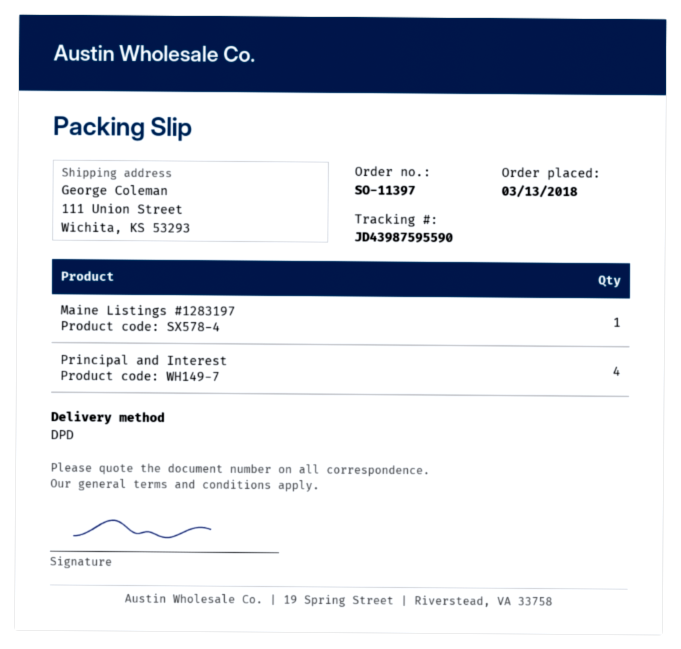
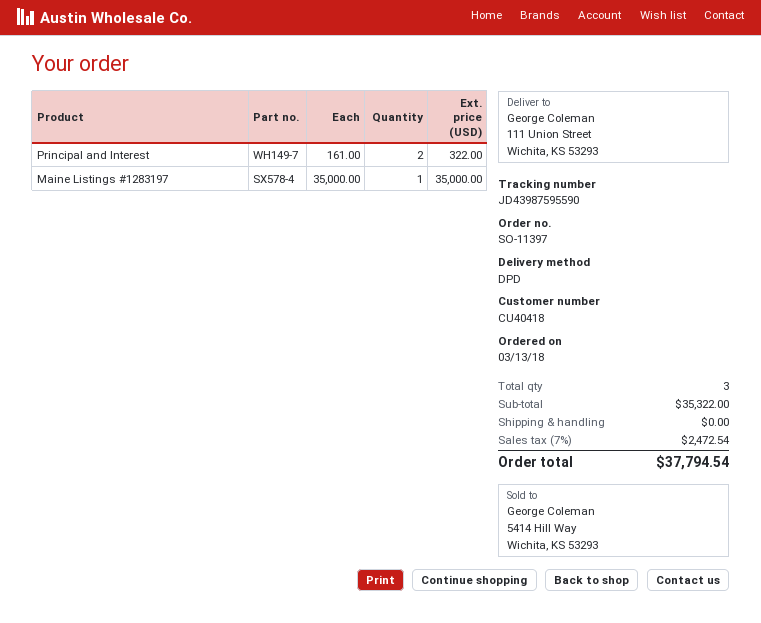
Principal and Interest: 4 -> 2

